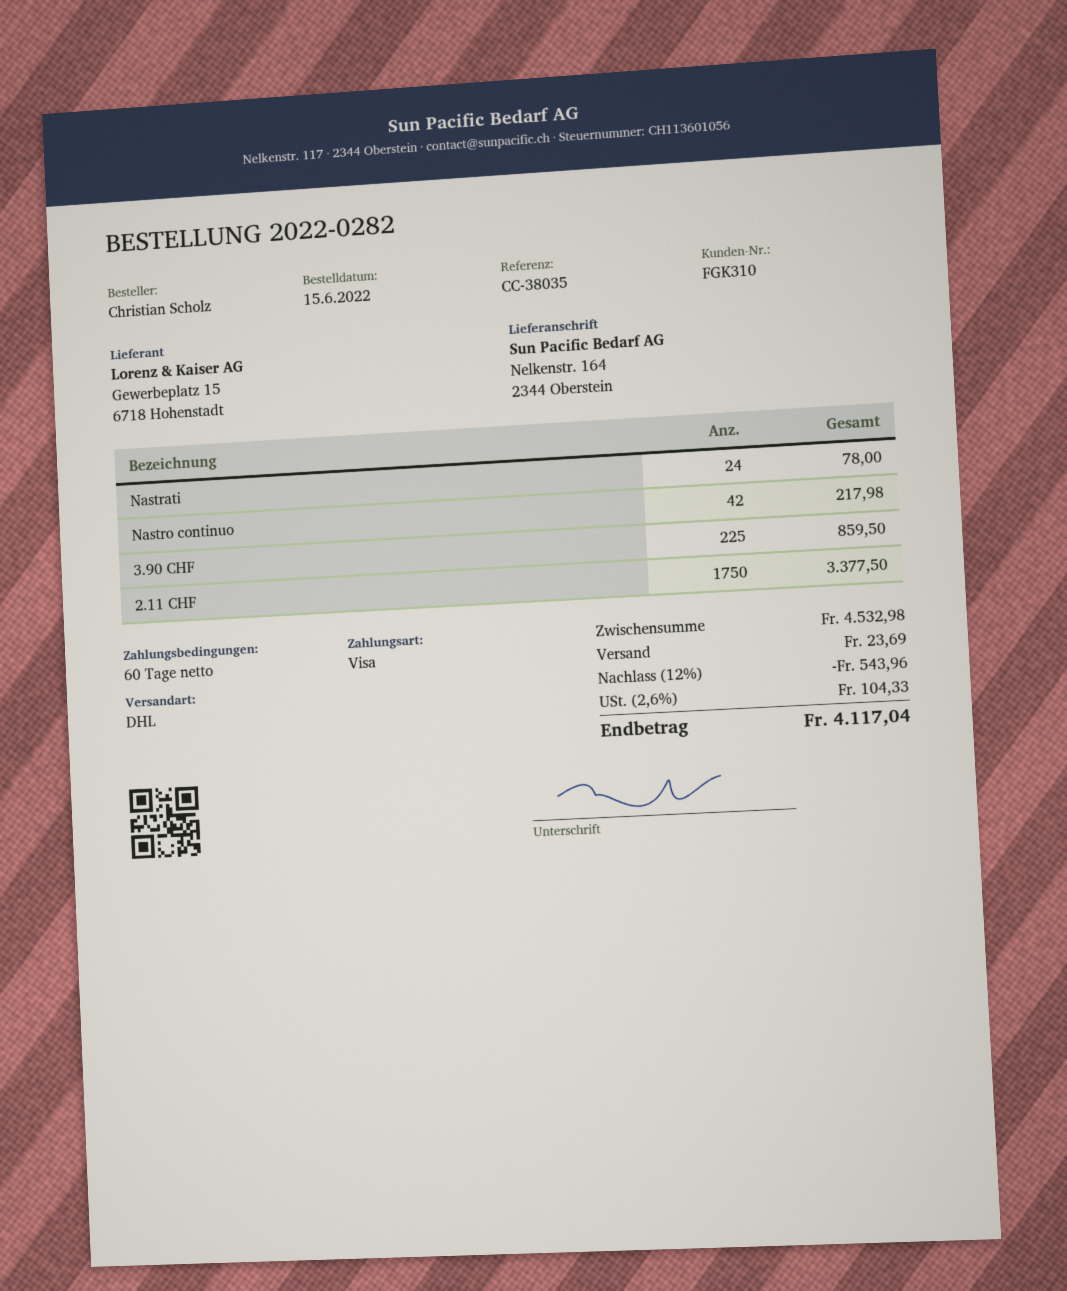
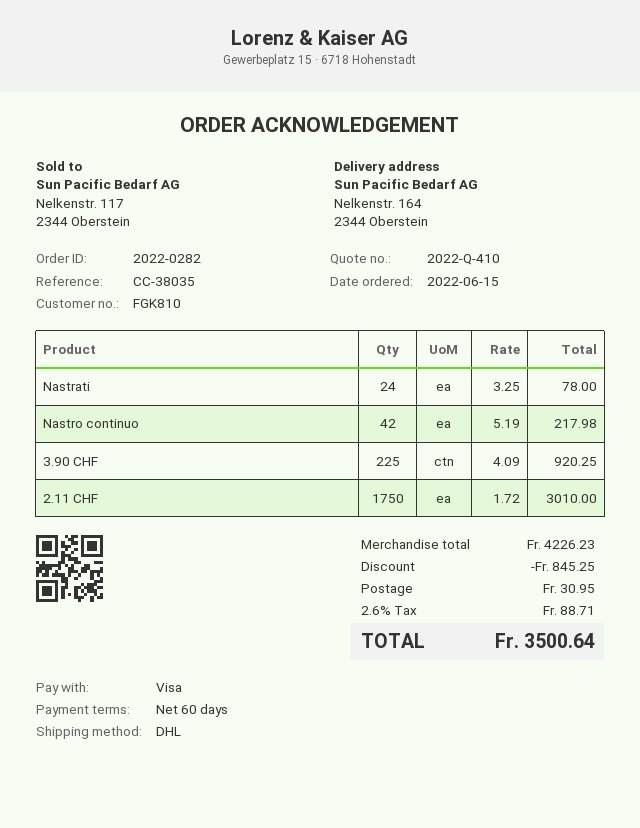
customer number: FGK310 -> FGK810
3.90 CHF: 225 for 859.50 -> 225 for 920.25
2.11 CHF: 1750 for 3377.50 -> 1750 for 3010.00
subtotal: 4532.98 -> 4226.23
discount: 543.96 -> 845.25
shipping: 23.69 -> 30.95
tax: 2.6% = 104.33 -> 2.6% = 88.71
total: 4117.04 -> 3500.64

